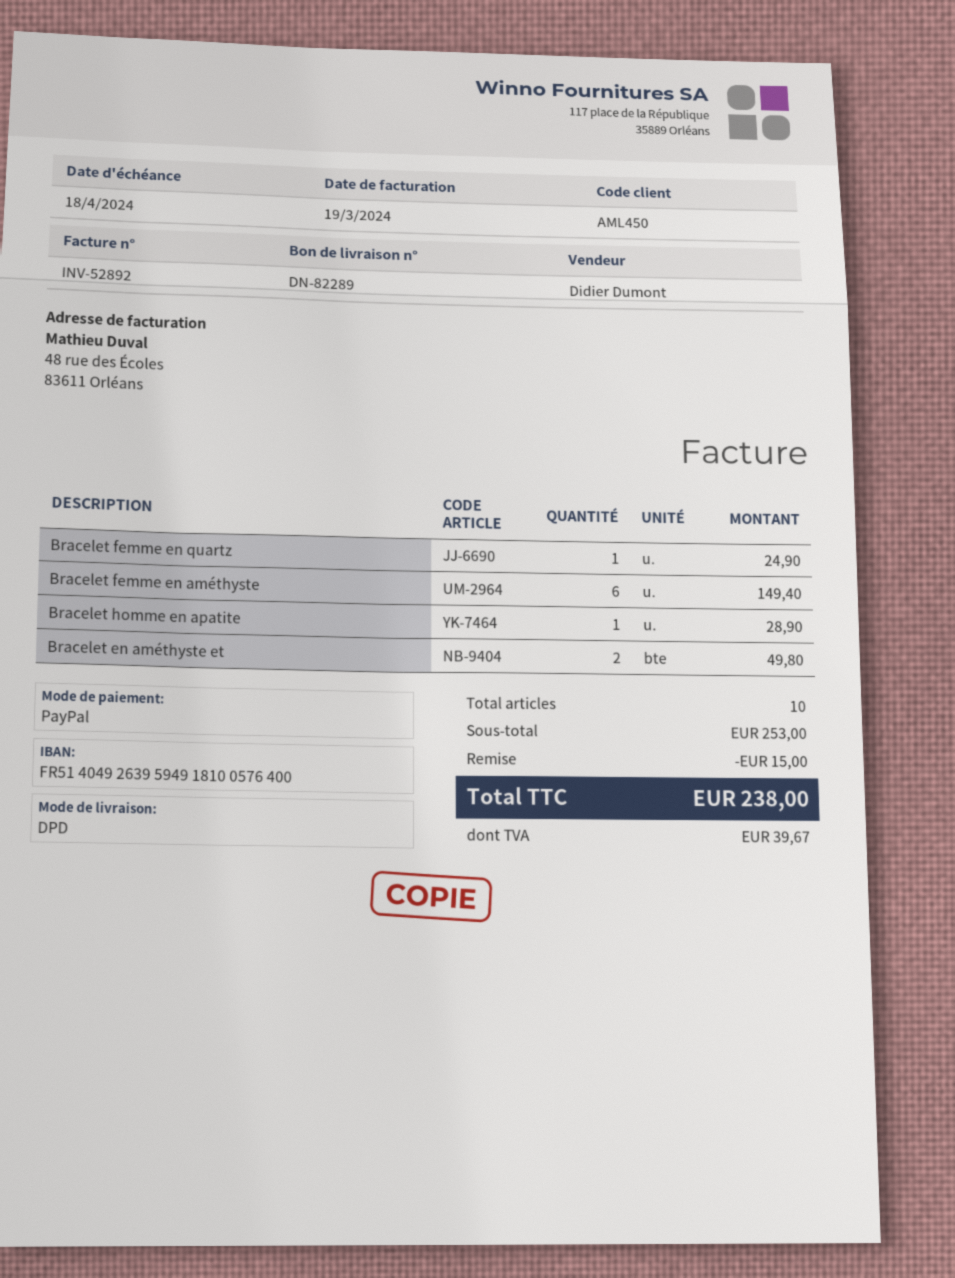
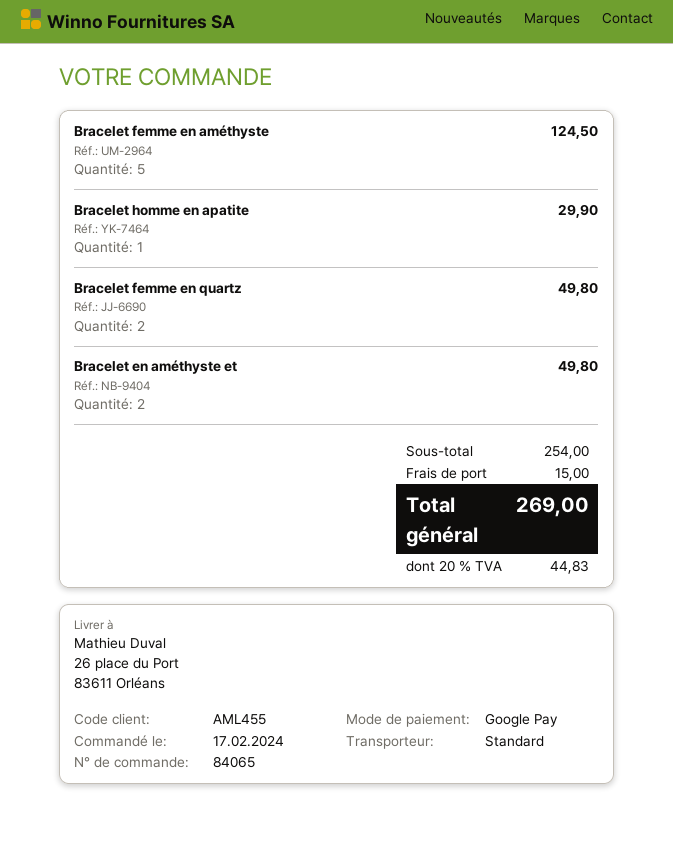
customer number: AML450 -> AML455
payment method: PayPal -> Google Pay
shipping method: DPD -> standard
Bracelet femme en quartz: 1 for 24.90 -> 2 for 49.80
Bracelet femme en améthyste: 6 for 149.40 -> 5 for 124.50
Bracelet homme en apatite: 1 for 28.90 -> 1 for 29.90
subtotal: 253.00 -> 254.00
discount: 15.00 -> none
shipping: none -> 15.00
tax: 39.67 -> 44.83
total: 238.00 -> 269.00

